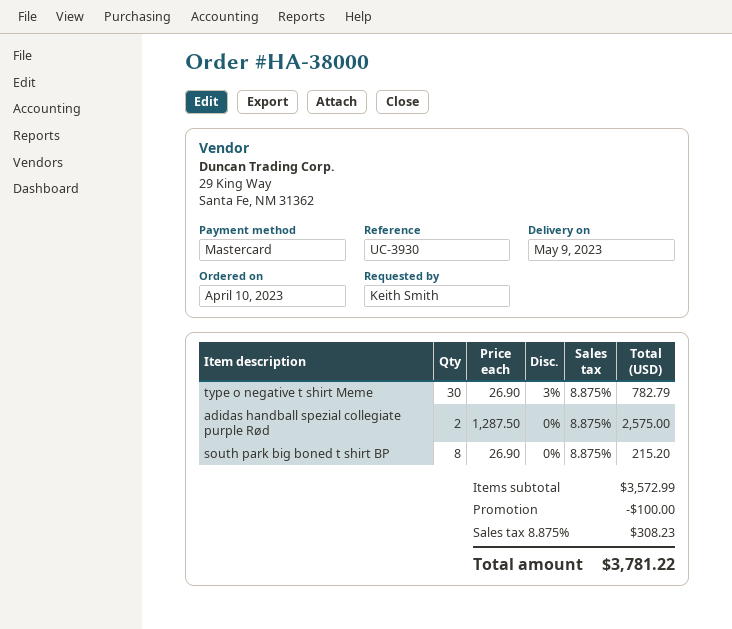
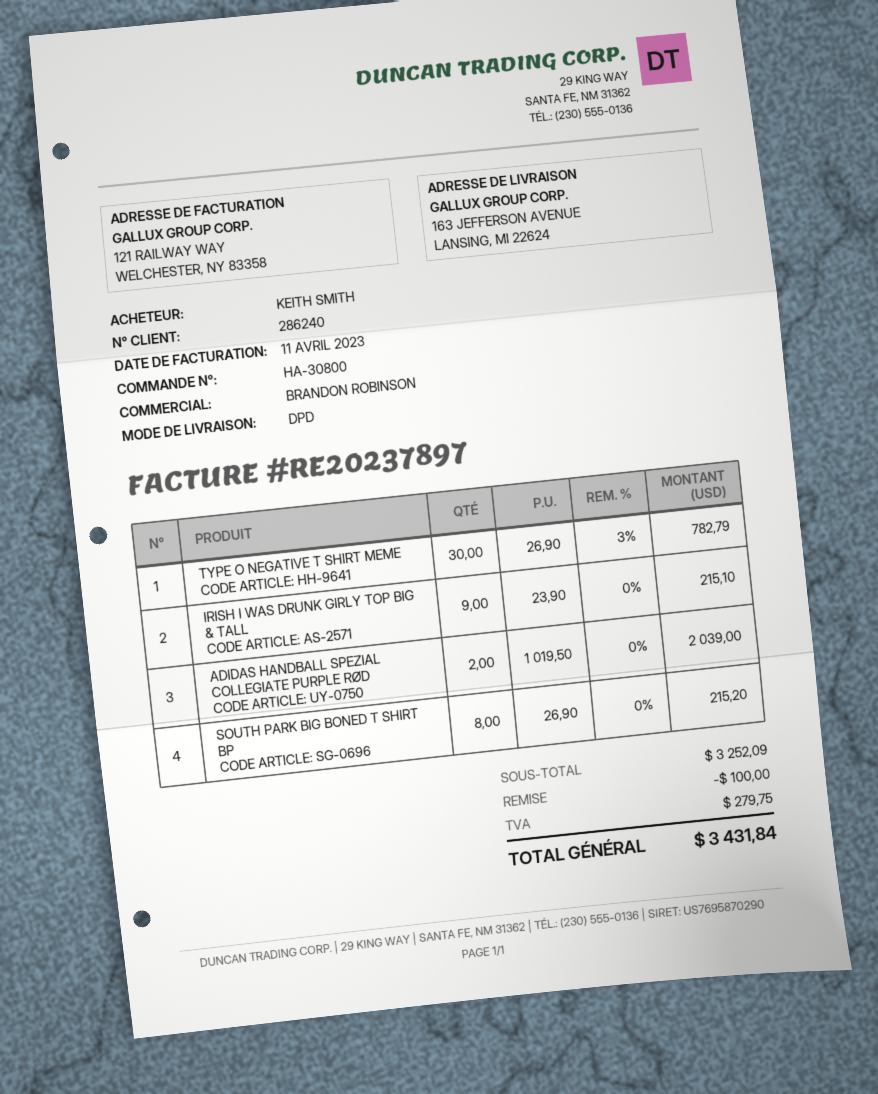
order number: HA-38000 -> HA-30800
adidas handball spezial collegiate purple Rød: 2 x 1287.50 = 2575.00 -> 2 x 1019.50 = 2039.00
IRISH I WAS DRUNK GIRLY TOP BIG & TALL: none -> 9 x 23.90 = 215.10
subtotal: 3572.99 -> 3252.09
tax: 308.23 -> 279.75
total: 3781.22 -> 3431.84

